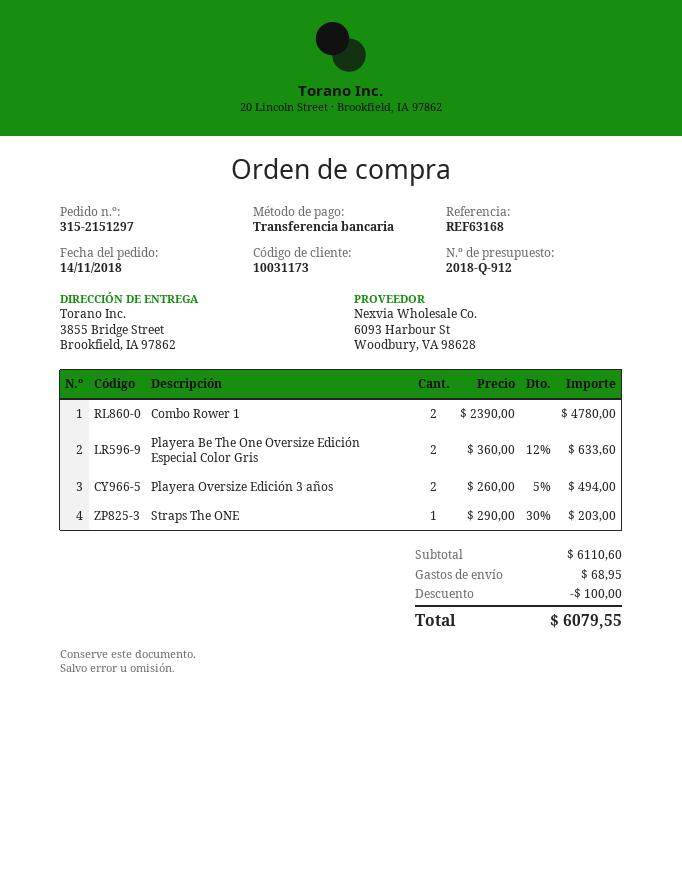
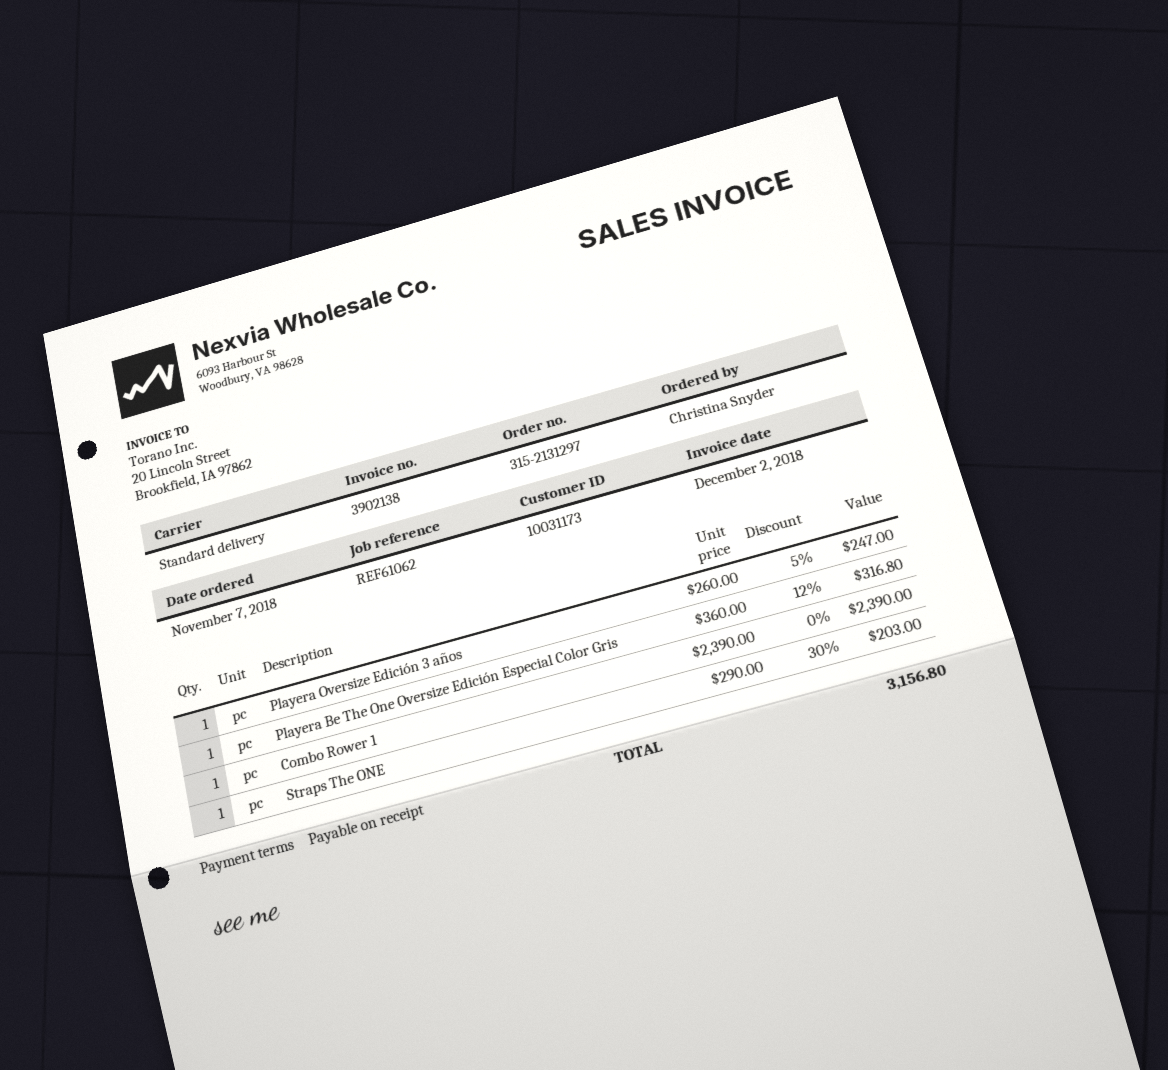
order number: 315-2151297 -> 315-2131297
order date: 2018-11-14 -> 2018-11-07
reference: REF63168 -> REF61062
Combo Rower 1: 2 x 2390.00 = 4780.00 -> 1 x 2390.00 = 2390.00
Playera Be The One Oversize Edición Especial Color Gris: 2 x 360.00 - 12% = 633.60 -> 1 x 360.00 - 12% = 316.80
Playera Oversize Edición 3 años: 2 x 260.00 - 5% = 494.00 -> 1 x 260.00 - 5% = 247.00
discount: 100.00 -> none
shipping: 68.95 -> none
total: 6079.55 -> 3156.80

